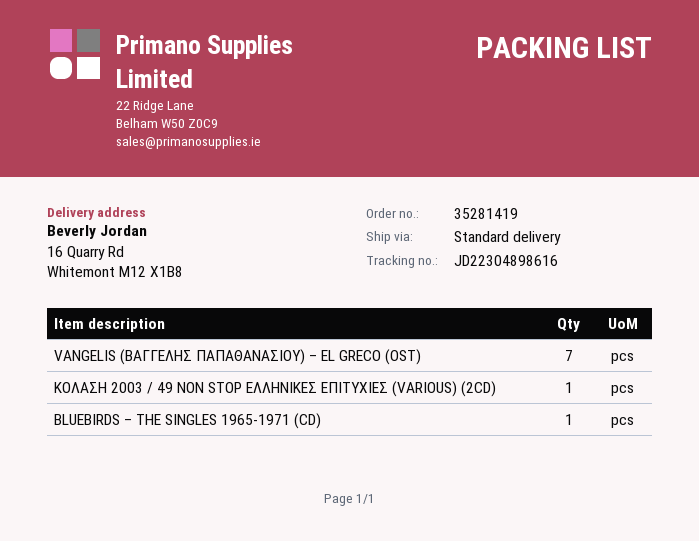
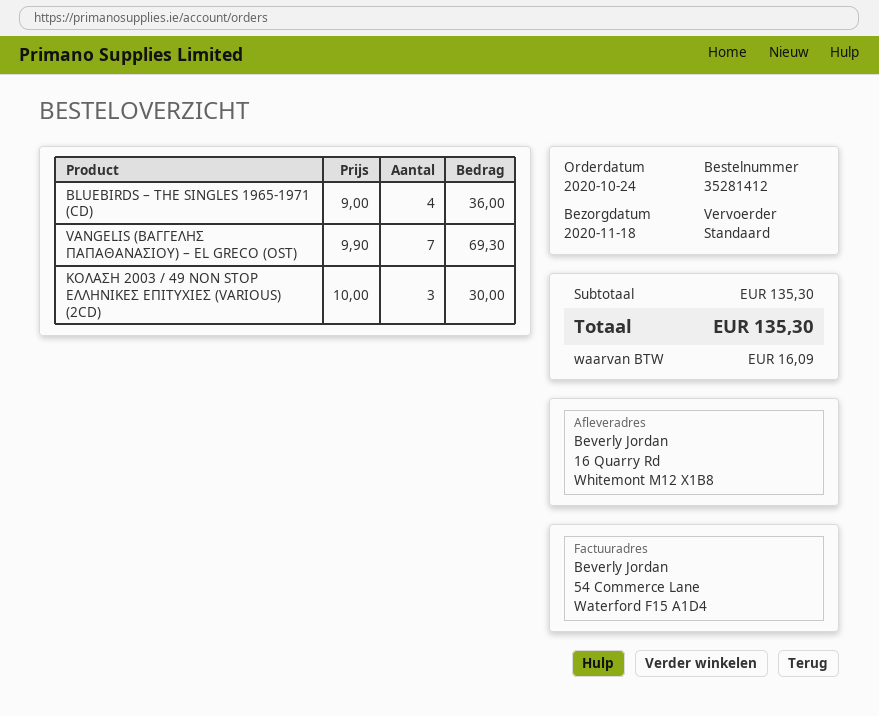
order number: 35281419 -> 35281412
ΚΟΛΑΣΗ 2003 / 49 NON STOP ΕΛΛΗΝΙΚΕΣ ΕΠΙΤΥΧΙΕΣ (VARIOUS) (2CD): 1 -> 3
BLUEBIRDS – THE SINGLES 1965-1971 (CD): 1 -> 4

